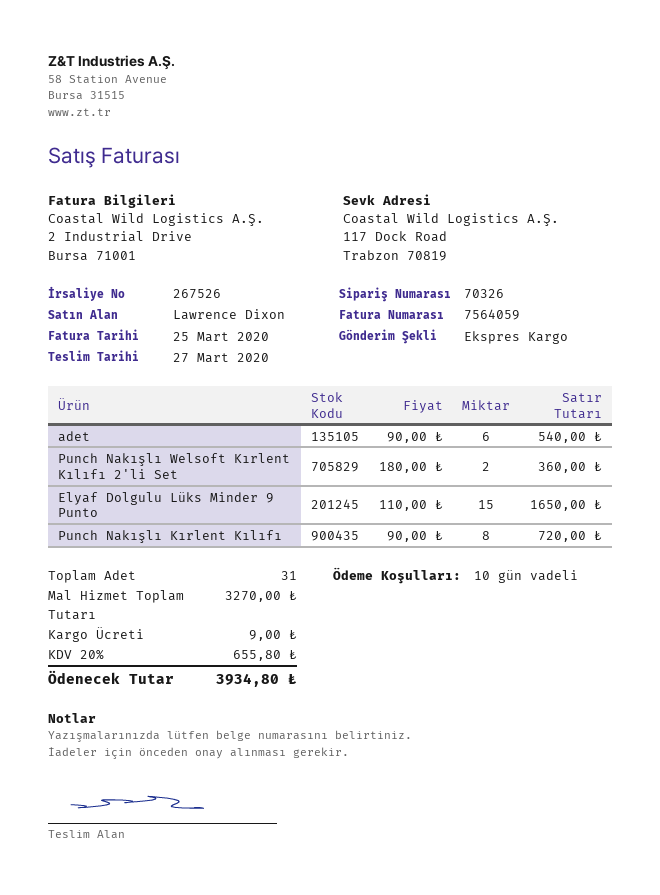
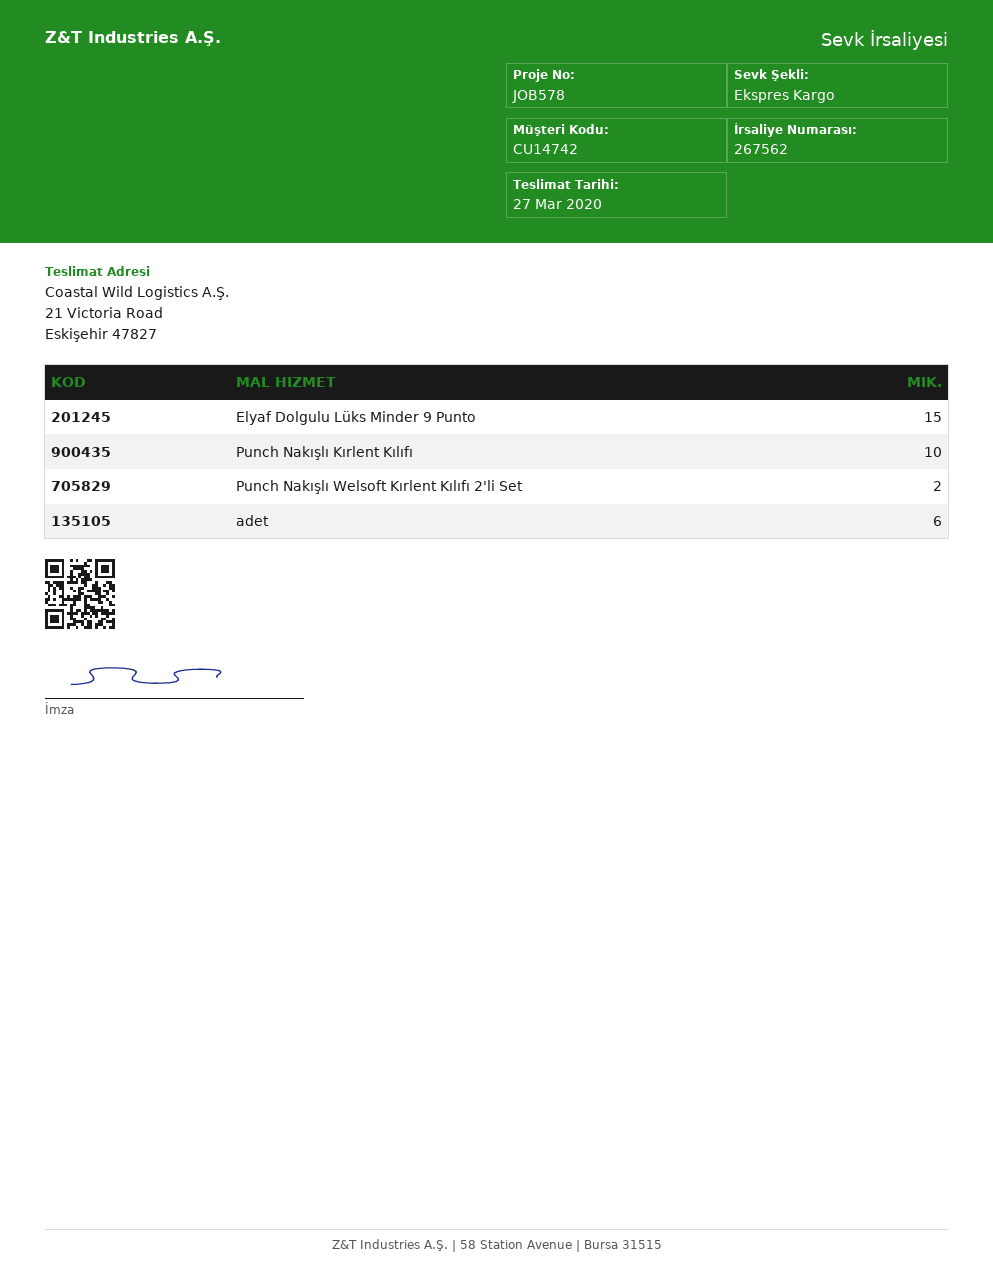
delivery note number: 267526 -> 267562
ship to: 117 Dock Road, Trabzon 70819 -> 21 Victoria Road, Eskişehir 47827
Punch Nakışlı Kırlent Kılıfı: 8 -> 10

